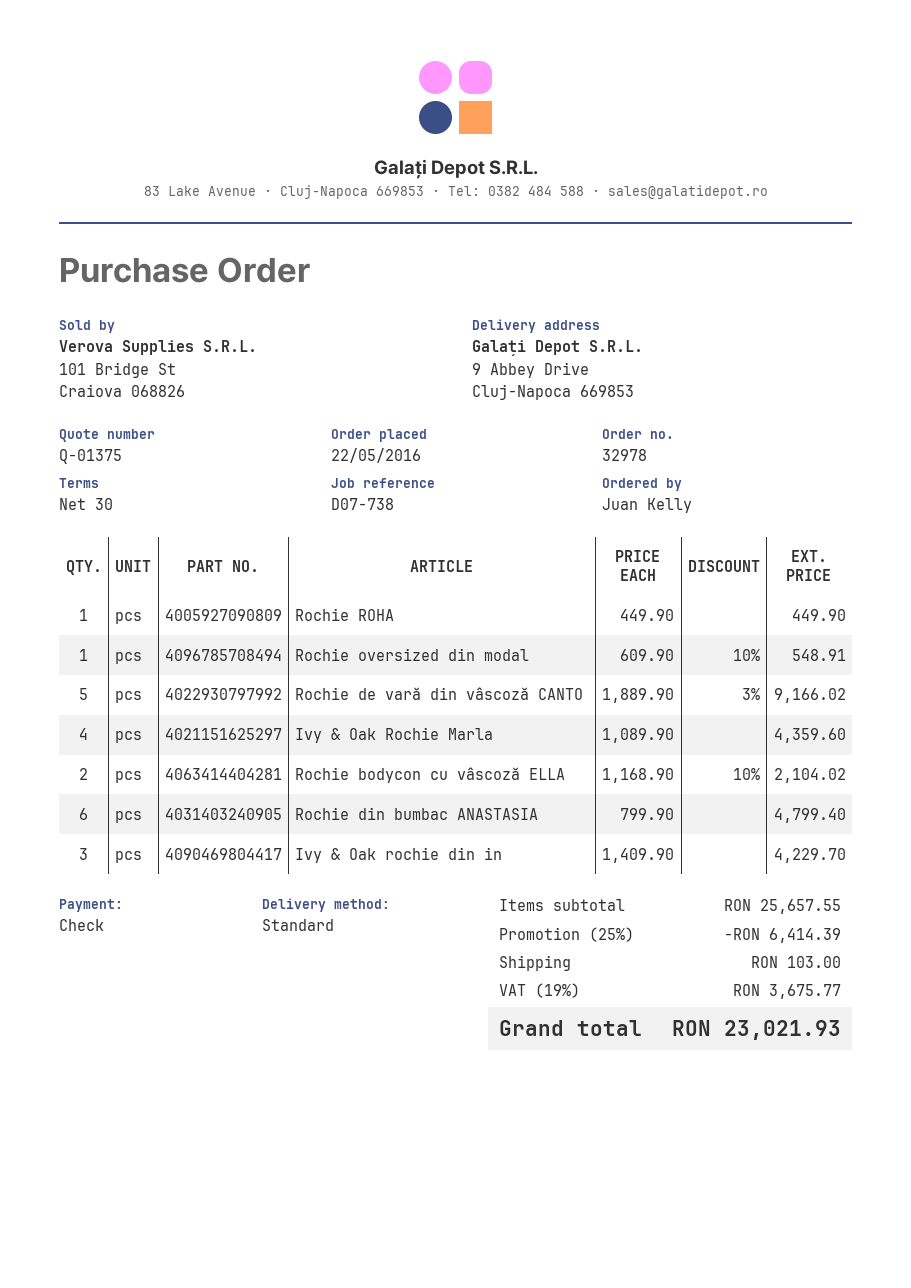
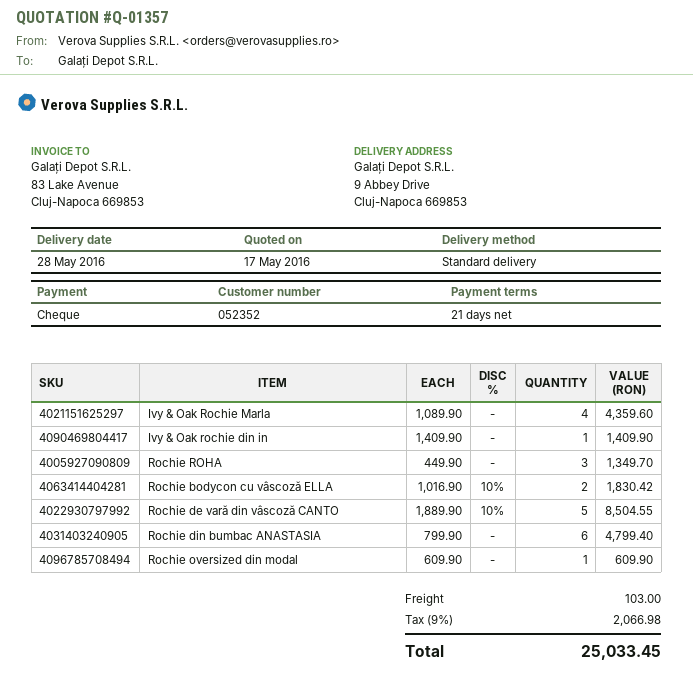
quote number: Q-01375 -> Q-01357
payment terms: 30 days -> 21 days
Rochie ROHA: 1 x 449.90 = 449.90 -> 3 x 449.90 = 1349.70
Rochie oversized din modal: 1 x 609.90 - 10% = 548.91 -> 1 x 609.90 = 609.90
Rochie de vară din vâscoză CANTO: 5 x 1889.90 - 3% = 9166.02 -> 5 x 1889.90 - 10% = 8504.55
Rochie bodycon cu vâscoză ELLA: 2 x 1168.90 - 10% = 2104.02 -> 2 x 1016.90 - 10% = 1830.42
Ivy & Oak rochie din in: 3 x 1409.90 = 4229.70 -> 1 x 1409.90 = 1409.90
discount: 25% = 6414.39 -> none
tax: 19% = 3675.77 -> 9% = 2066.98
total: 23021.93 -> 25033.45

